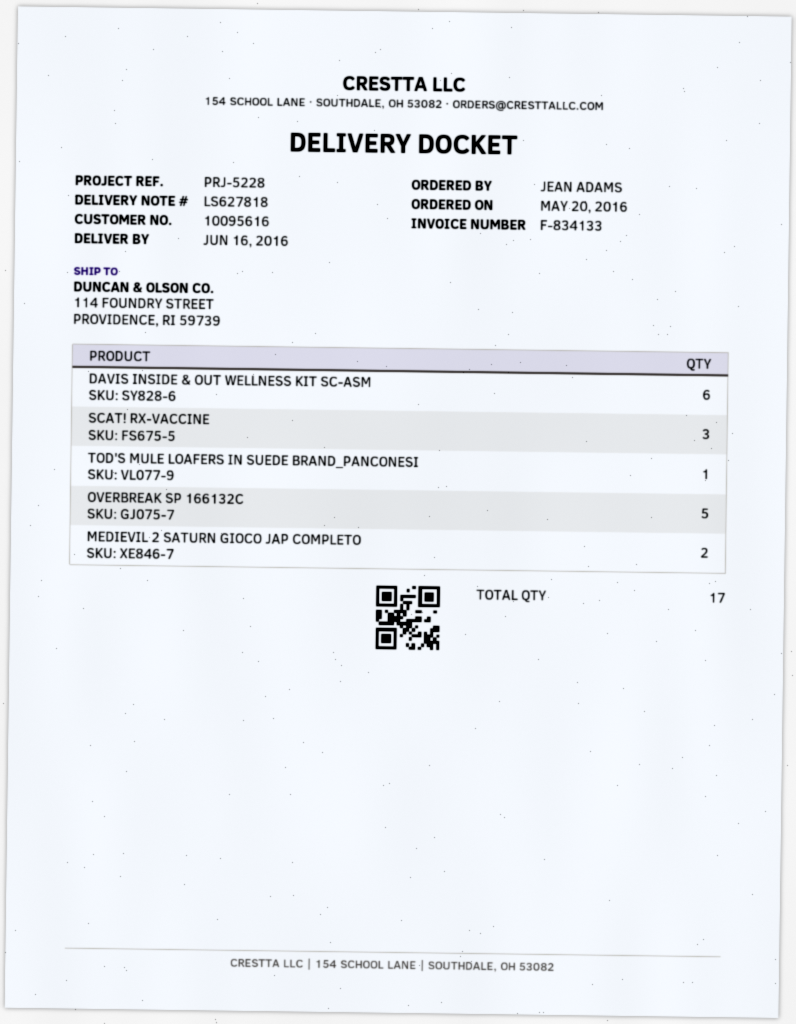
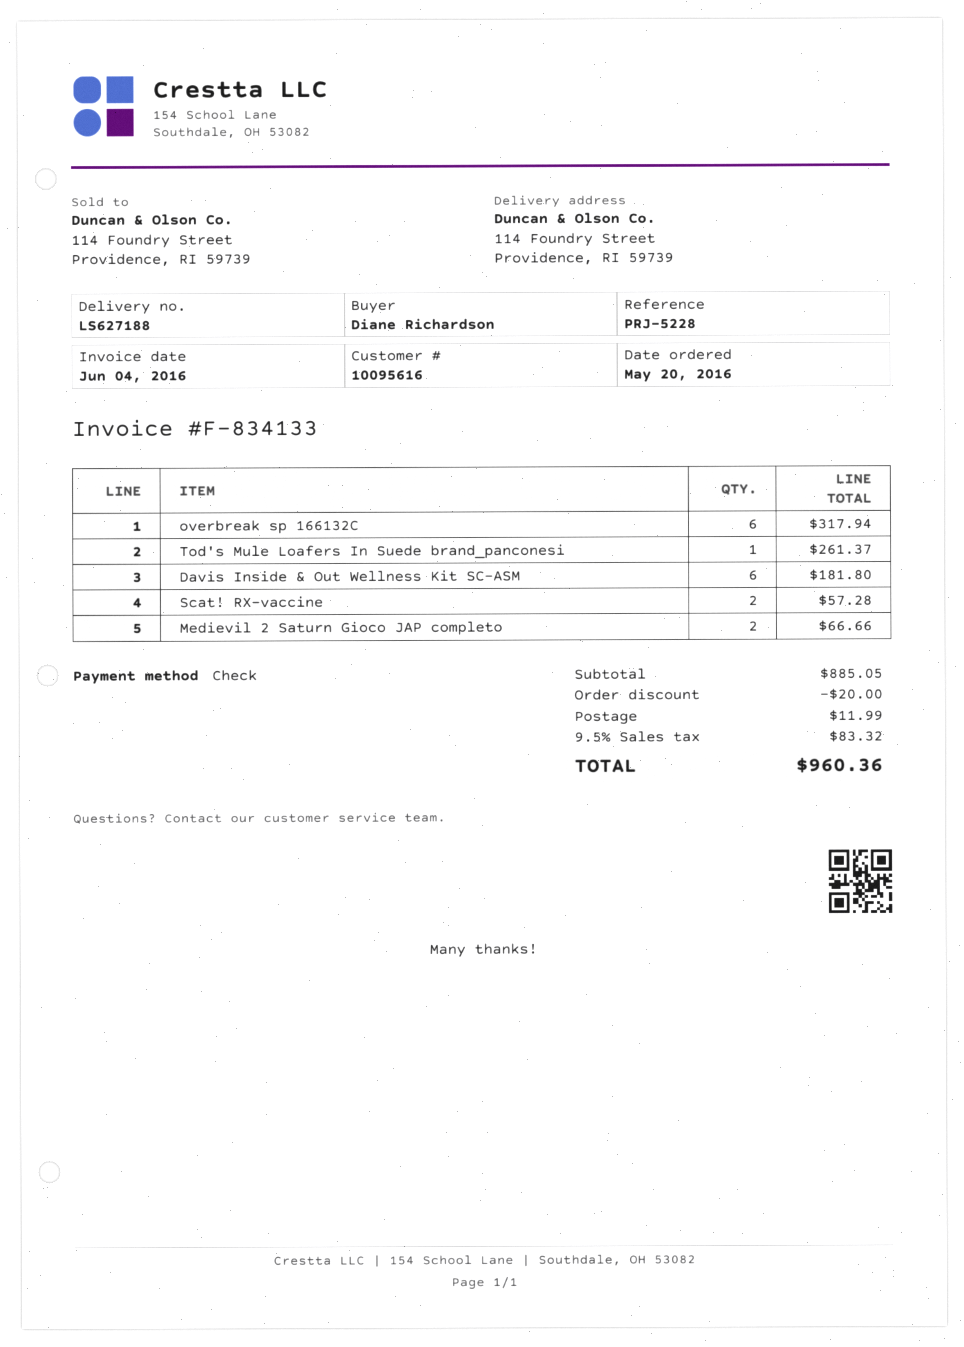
delivery note number: LS627818 -> LS627188
ordered by: JEAN ADAMS -> Diane Richardson
SCAT! RX-VACCINE: 3 -> 2
OVERBREAK SP 166132C: 5 -> 6

